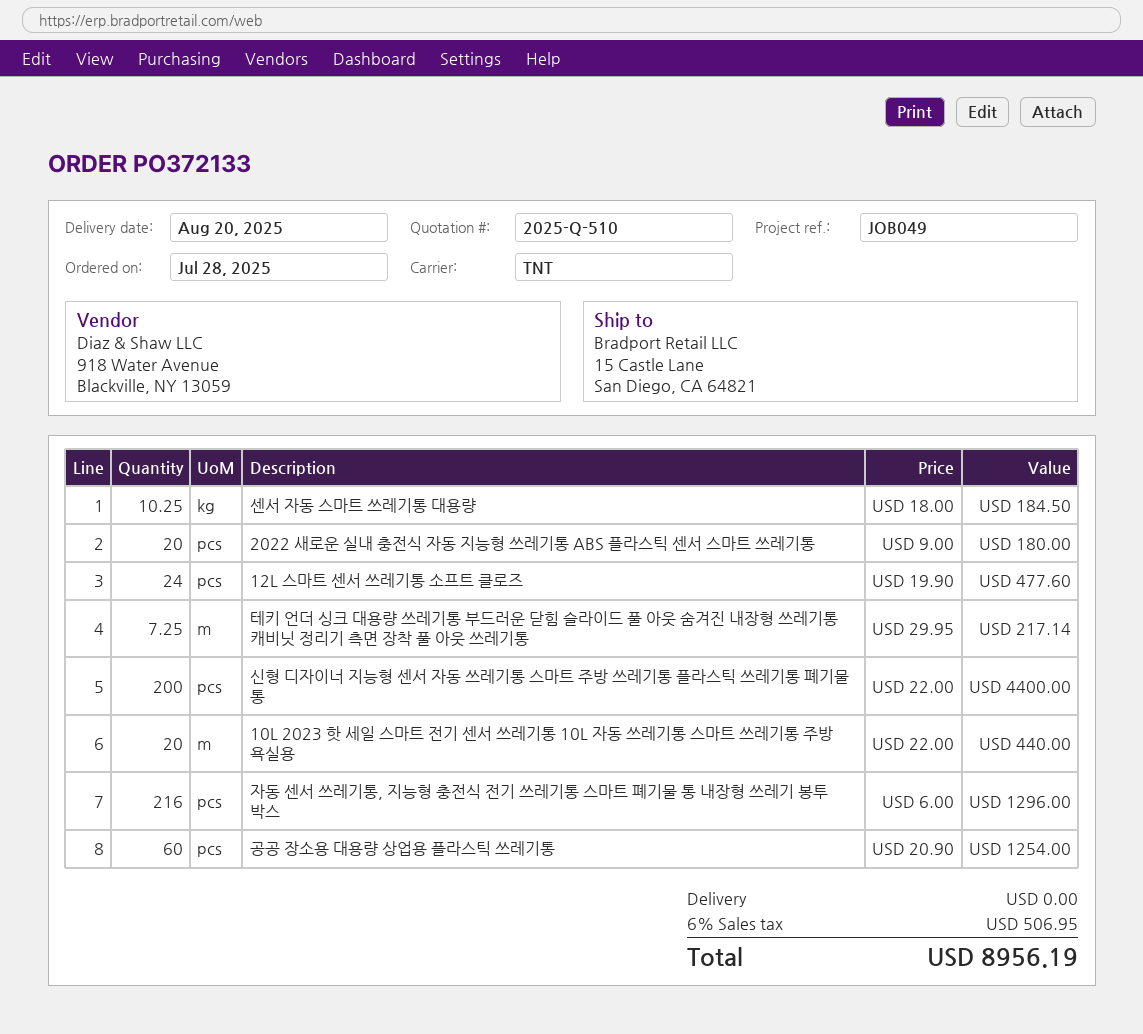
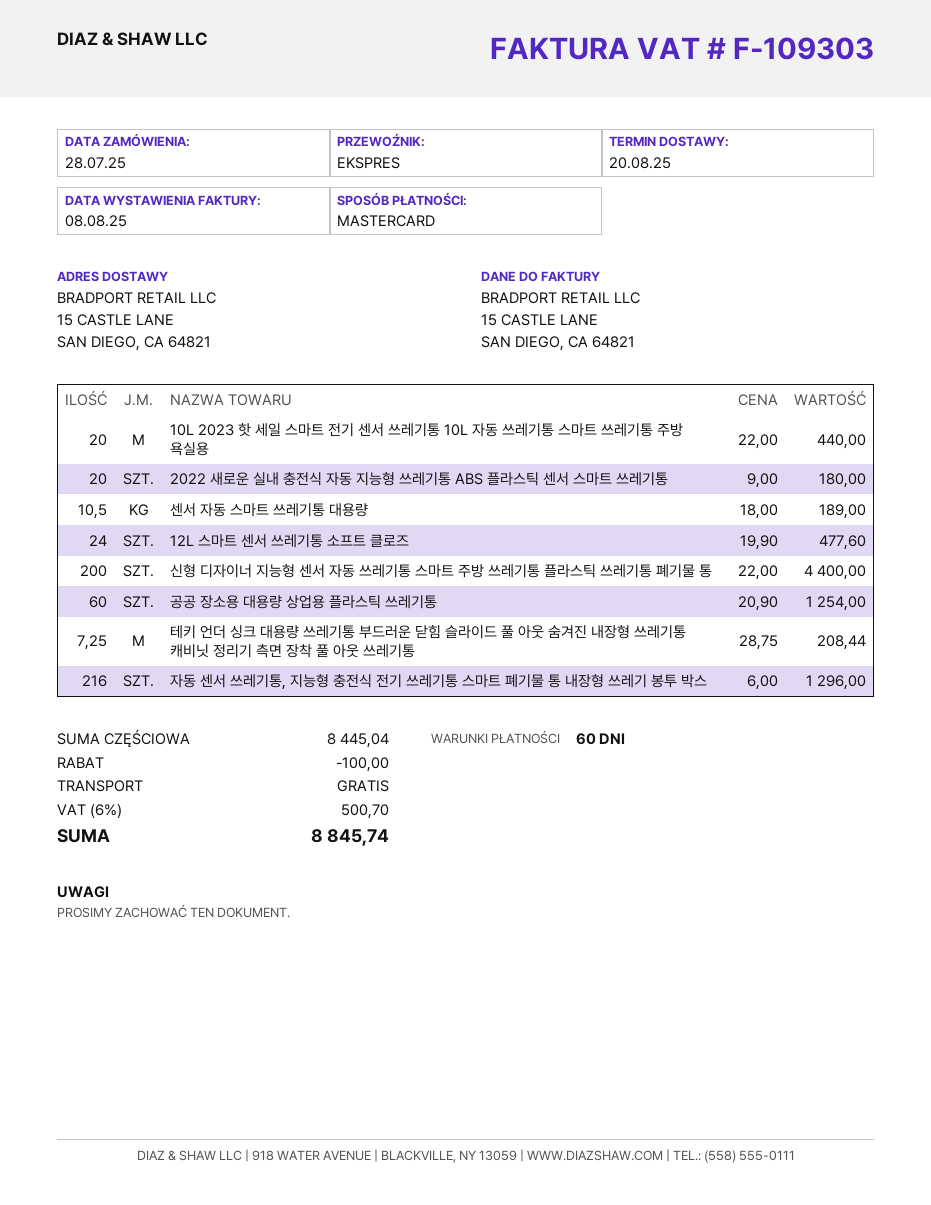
shipping method: TNT -> express
센서 자동 스마트 쓰레기통 대용량: 10.25 x 18.00 = 184.50 -> 10.5 x 18.00 = 189.00
테키 언더 싱크 대용량 쓰레기통 부드러운 닫힘 슬라이드 풀 아웃 숨겨진 내장형 쓰레기통 캐비닛 정리기 측면 장착 풀 아웃 쓰레기통: 7.25 x 29.95 = 217.14 -> 7.25 x 28.75 = 208.44
discount: none -> 100.00
tax: 6% = 506.95 -> 6% = 500.70
total: 8956.19 -> 8845.74

